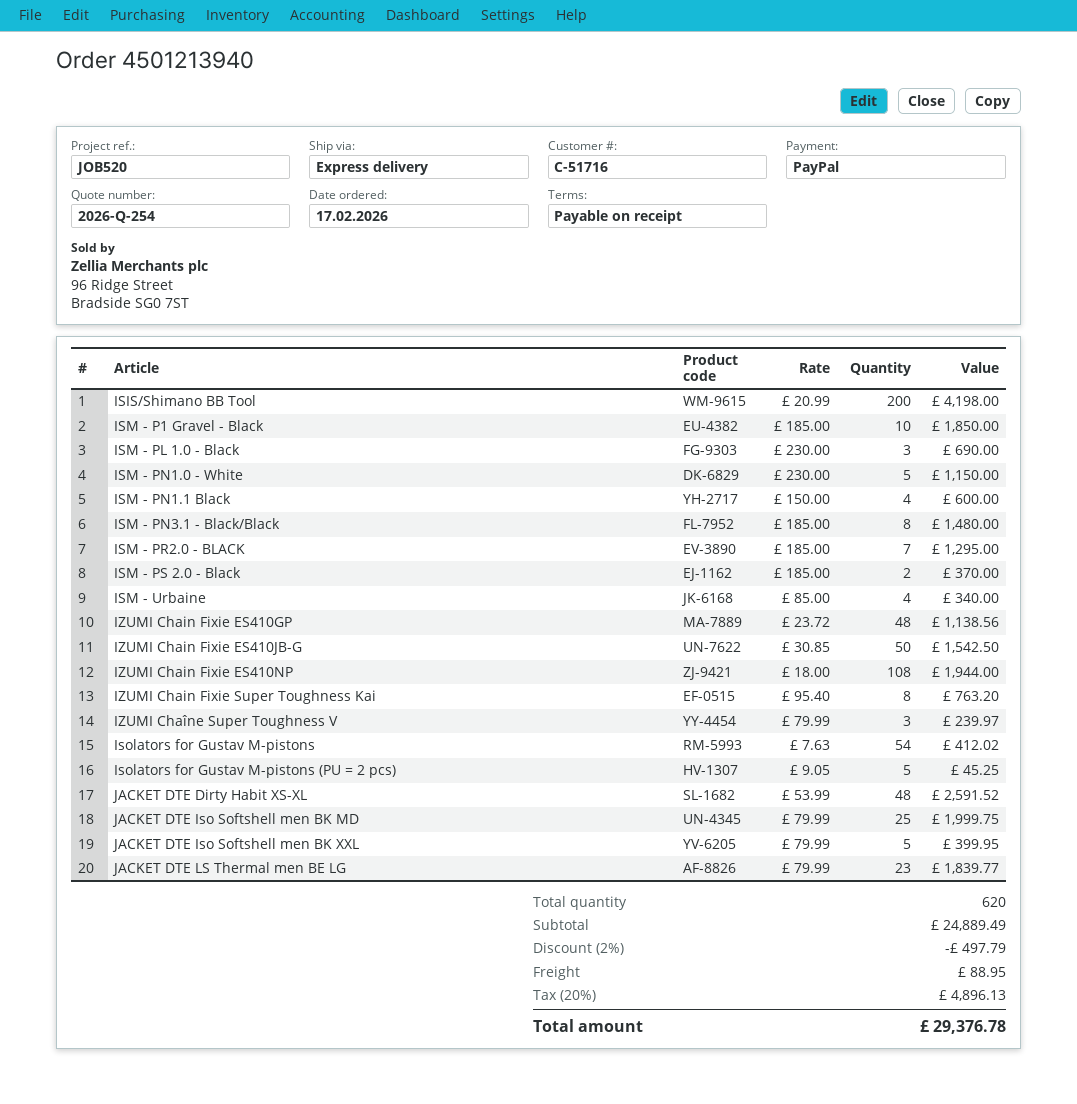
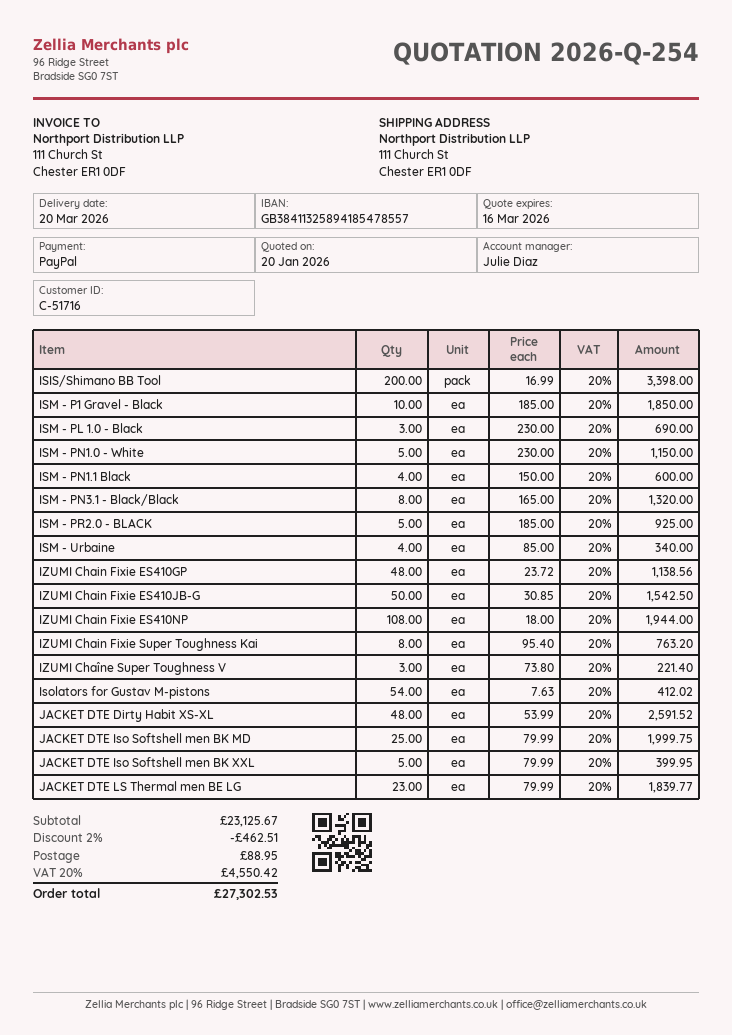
ISIS/Shimano BB Tool: 200 x 20.99 = 4198.00 -> 200 x 16.99 = 3398.00
ISM - PN3.1 - Black/Black: 8 x 185.00 = 1480.00 -> 8 x 165.00 = 1320.00
ISM - PR2.0 - BLACK: 7 x 185.00 = 1295.00 -> 5 x 185.00 = 925.00
ISM - PS 2.0 - Black: 2 x 185.00 = 370.00 -> none
IZUMI Chaîne Super Toughness V: 3 x 79.99 = 239.97 -> 3 x 73.80 = 221.40
Isolators for Gustav M-pistons (PU = 2 pcs): 5 x 9.05 = 45.25 -> none
subtotal: 24889.49 -> 23125.67
discount: 2% = 497.79 -> 2% = 462.51
tax: 20% = 4896.13 -> 20% = 4550.42
total: 29376.78 -> 27302.53

